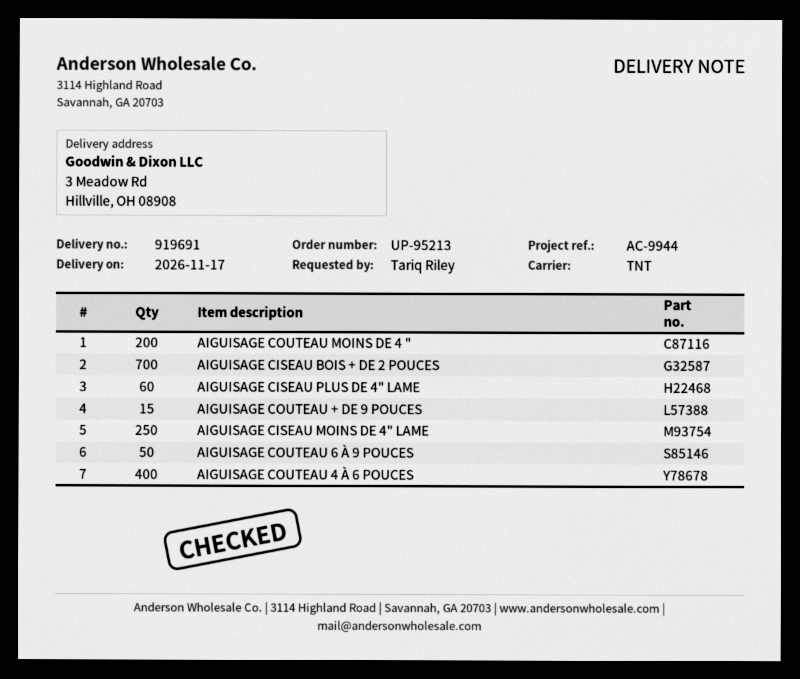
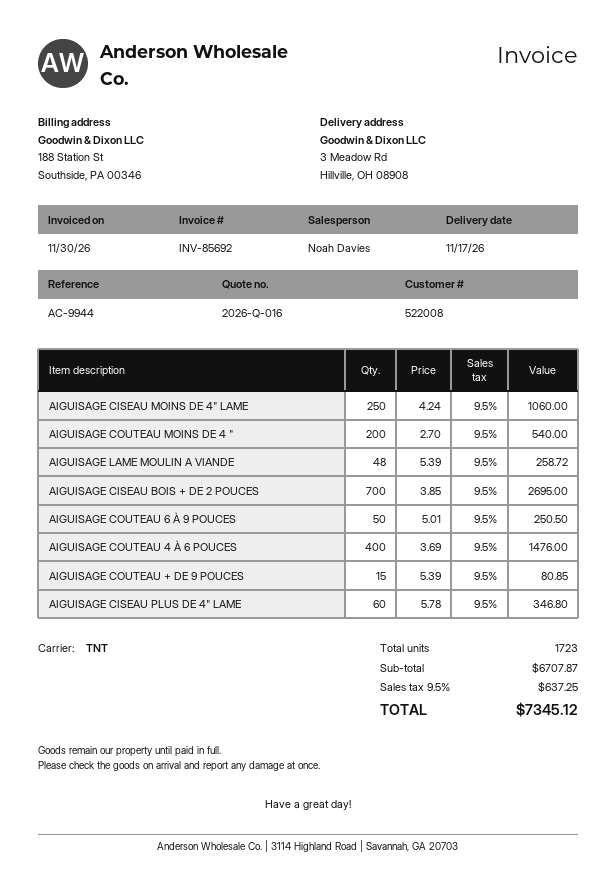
AIGUISAGE LAME MOULIN A VIANDE: none -> 48

